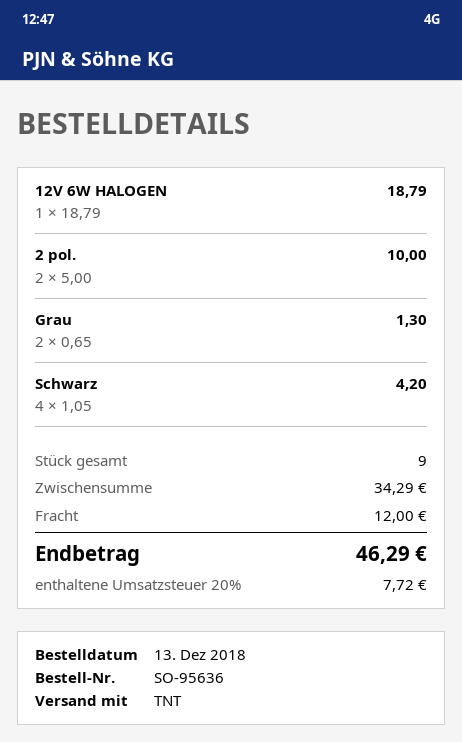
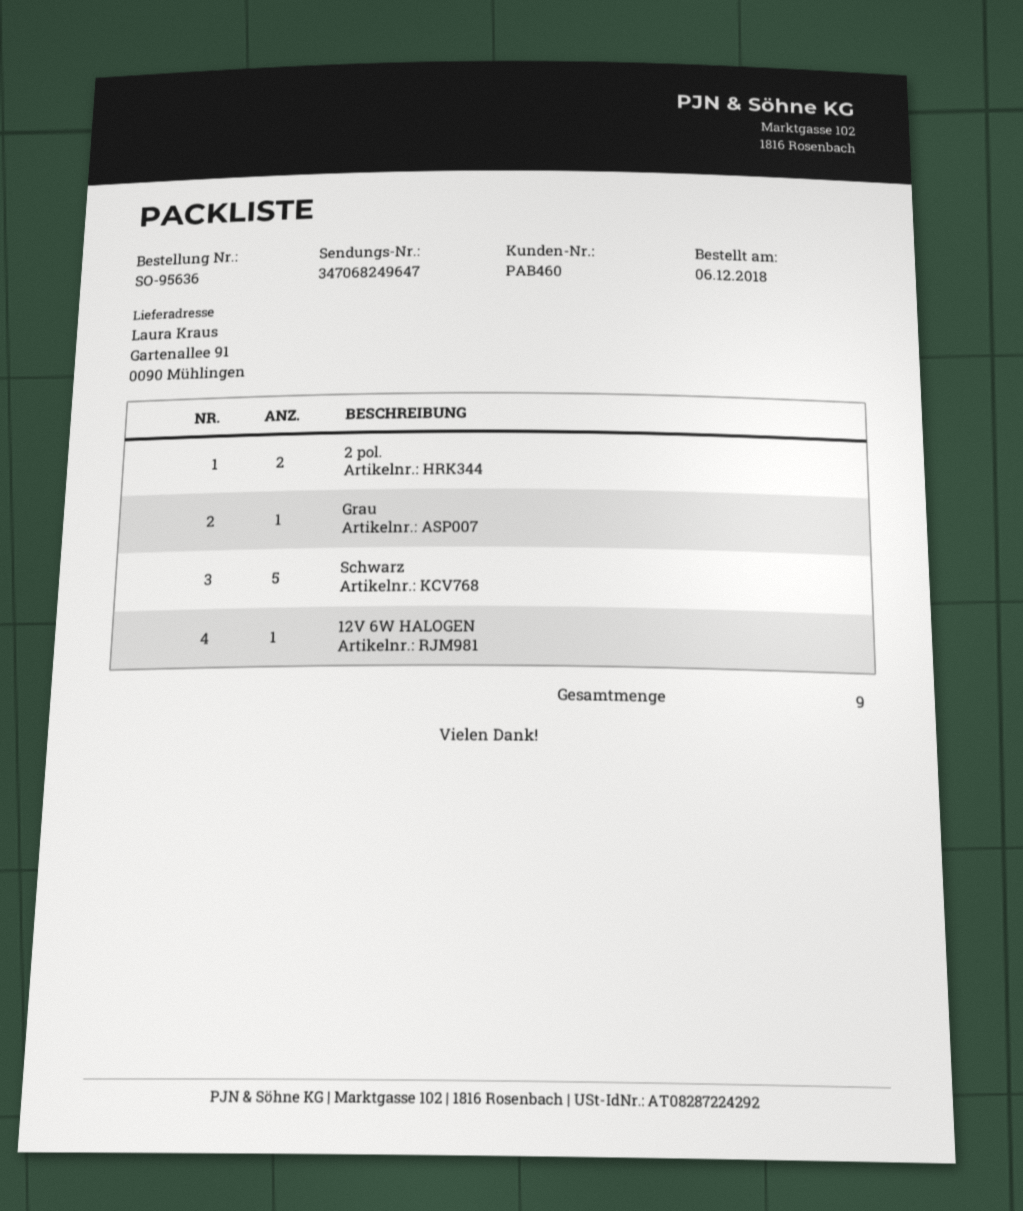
order date: 2018-12-13 -> 2018-12-06
Grau: 2 -> 1
Schwarz: 4 -> 5

